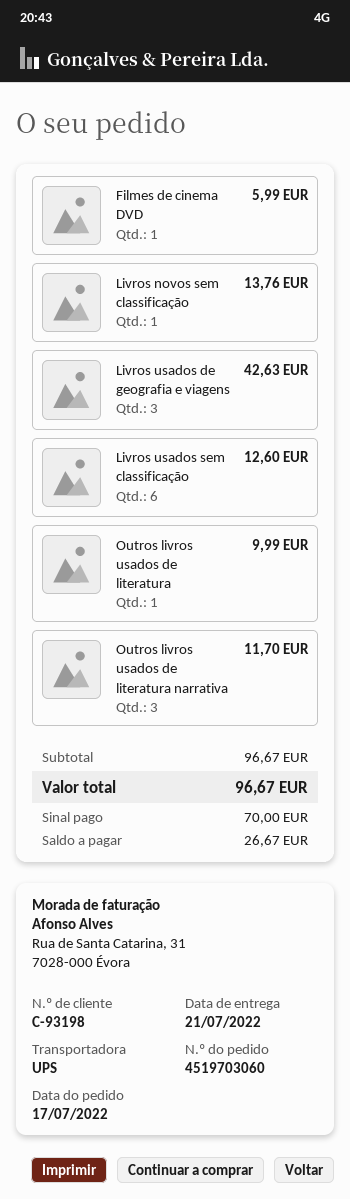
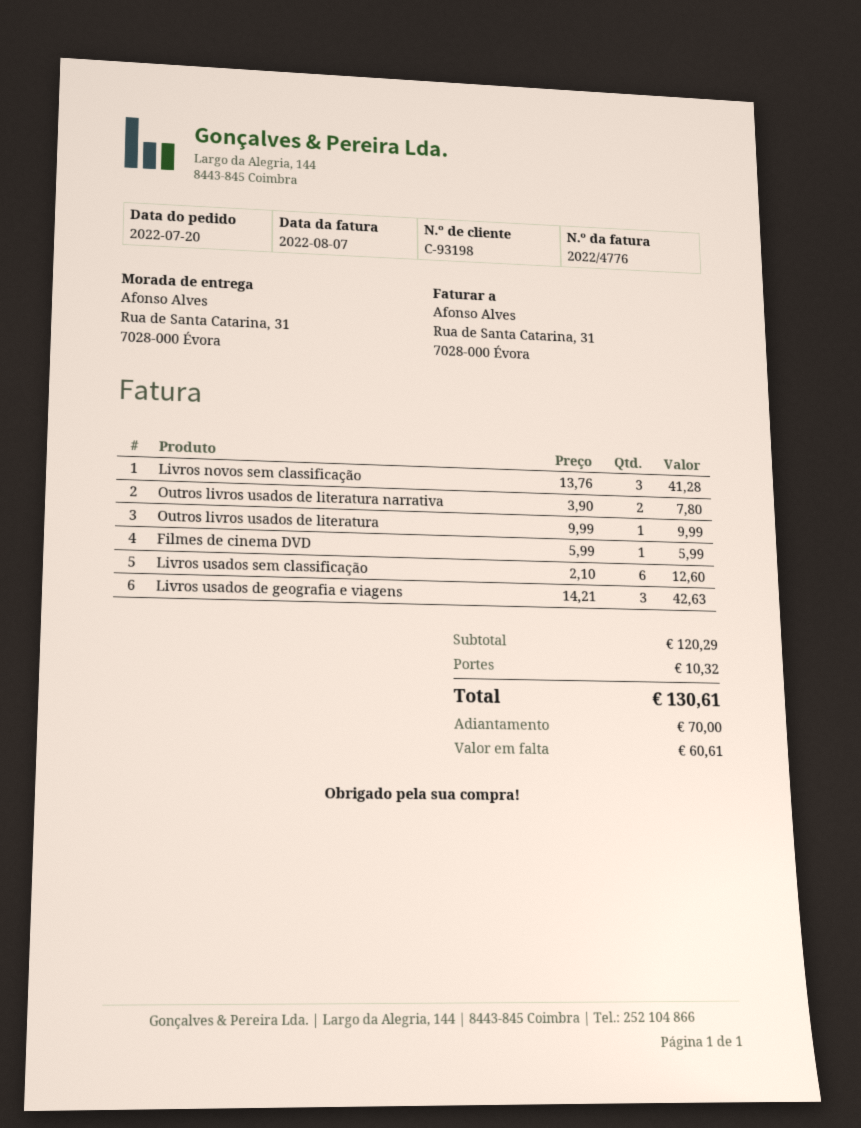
order date: 2022-07-17 -> 2022-07-20
Livros novos sem classificação: 1 for 13.76 -> 3 for 41.28
Outros livros usados de literatura narrativa: 3 for 11.70 -> 2 for 7.80
subtotal: 96.67 -> 120.29
shipping: none -> 10.32
total: 96.67 -> 130.61
balance: 26.67 -> 60.61

